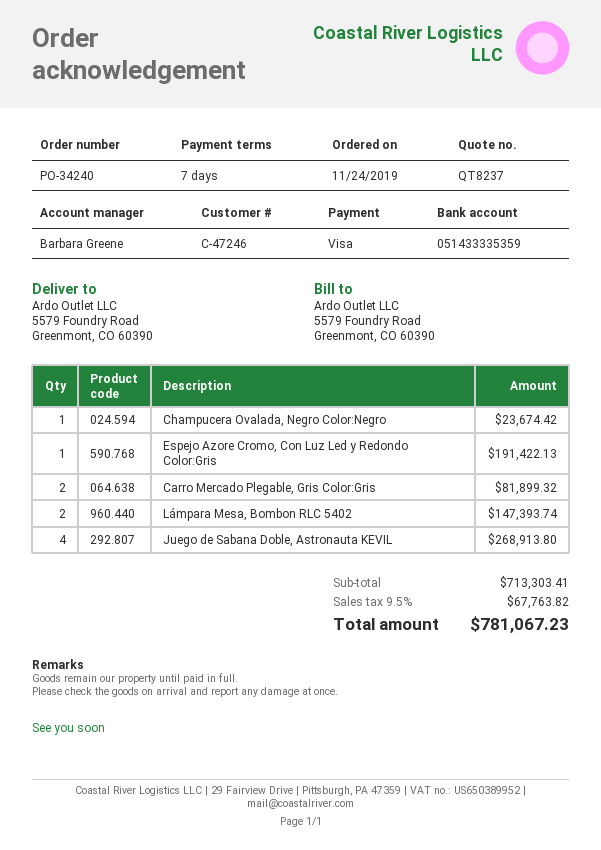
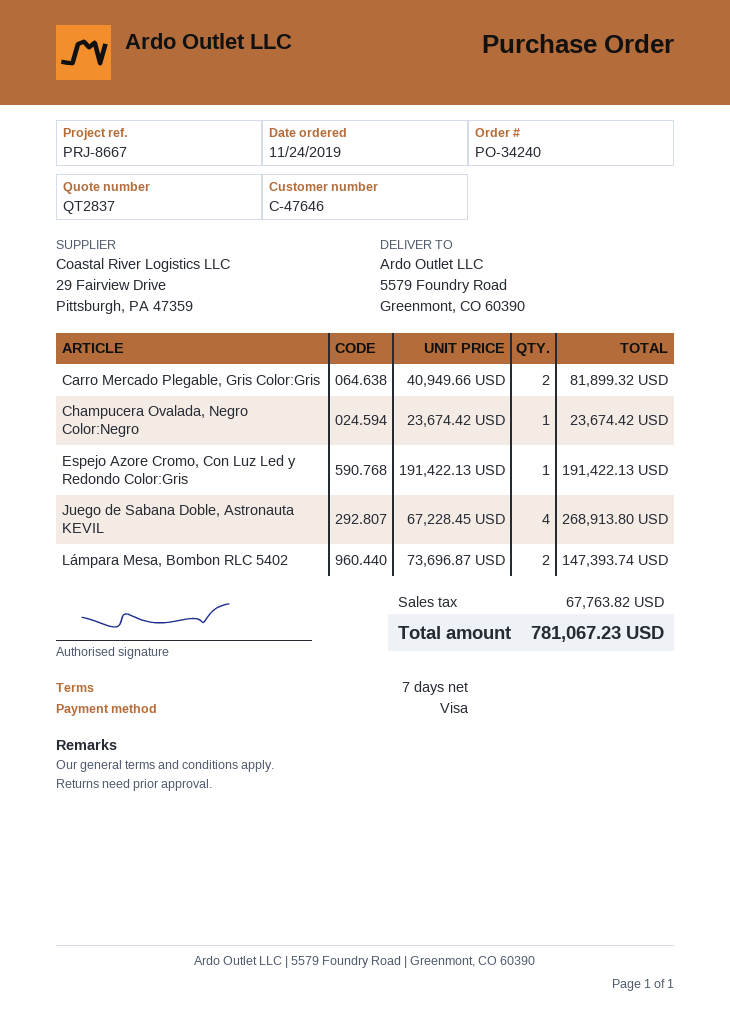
quote number: QT8237 -> QT2837
customer number: C-47246 -> C-47646

